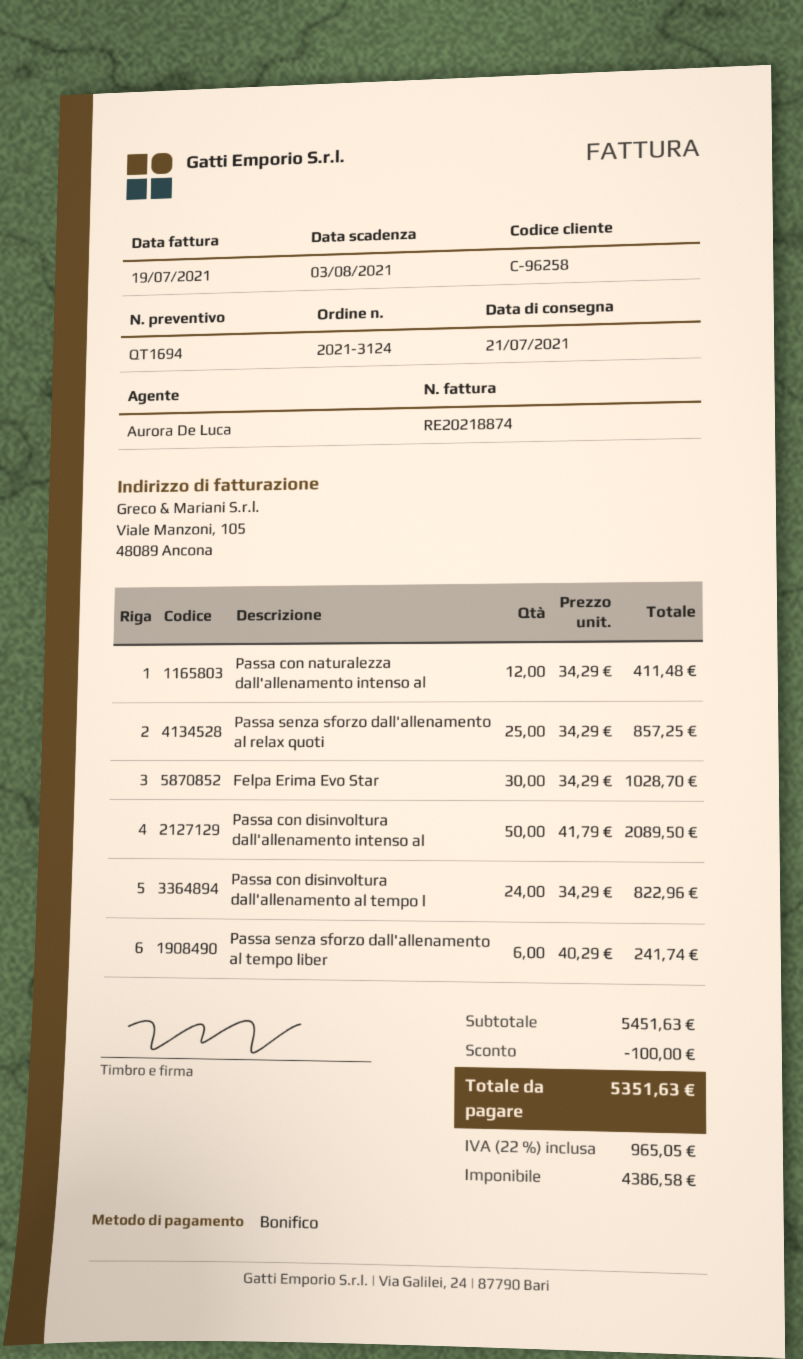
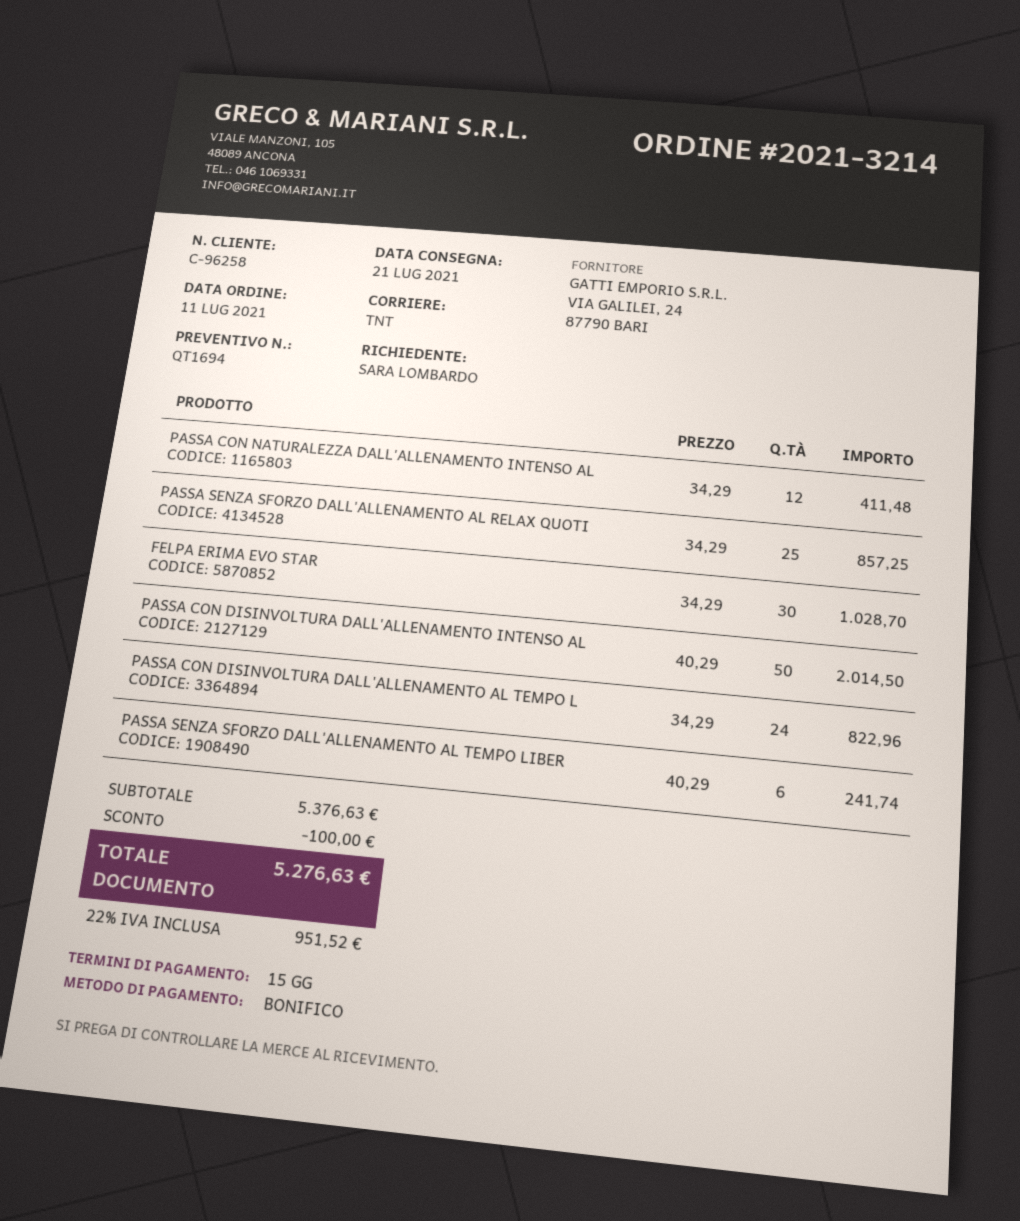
order number: 2021-3124 -> 2021-3214
Passa con disinvoltura dall'allenamento intenso al: 50 x 41.79 = 2089.50 -> 50 x 40.29 = 2014.50
subtotal: 5451.63 -> 5376.63
tax: 22% = 965.05 -> 22% = 951.52
total: 5351.63 -> 5276.63

